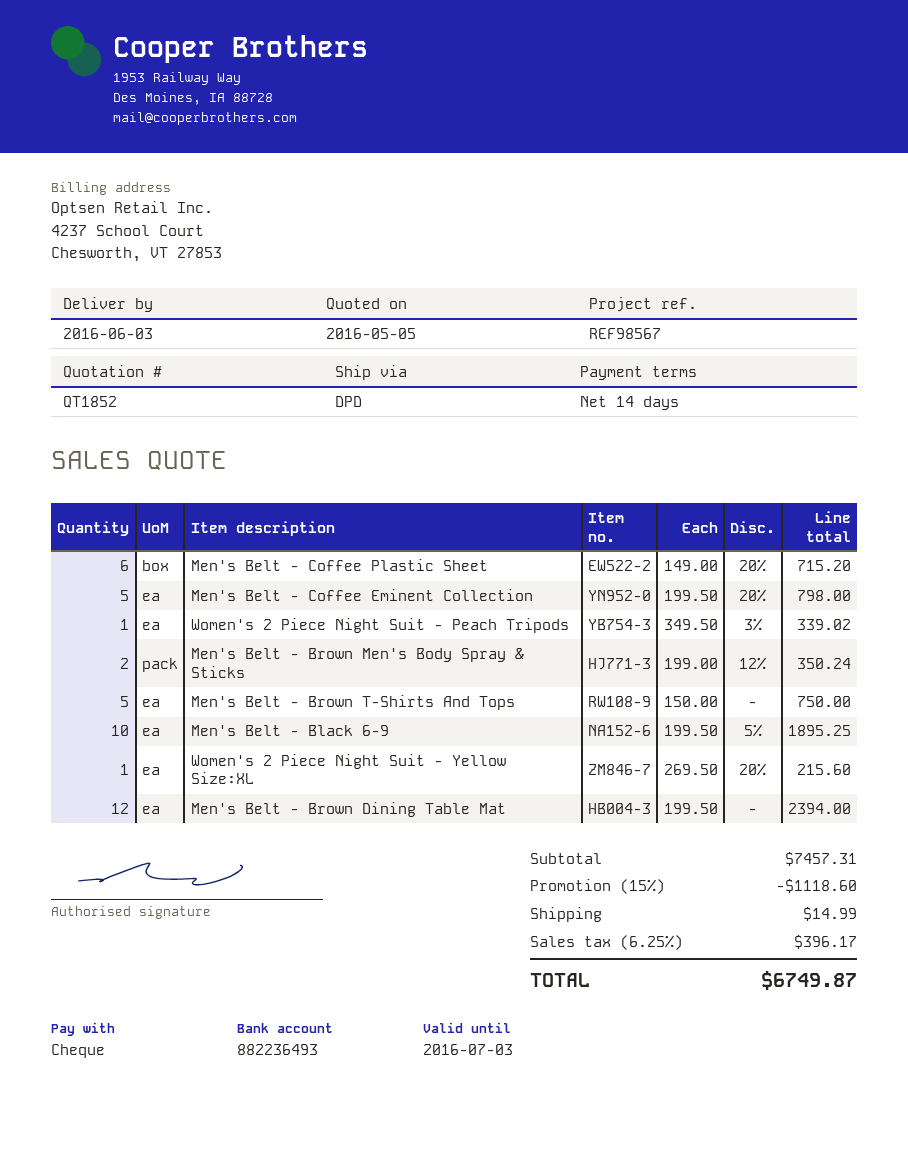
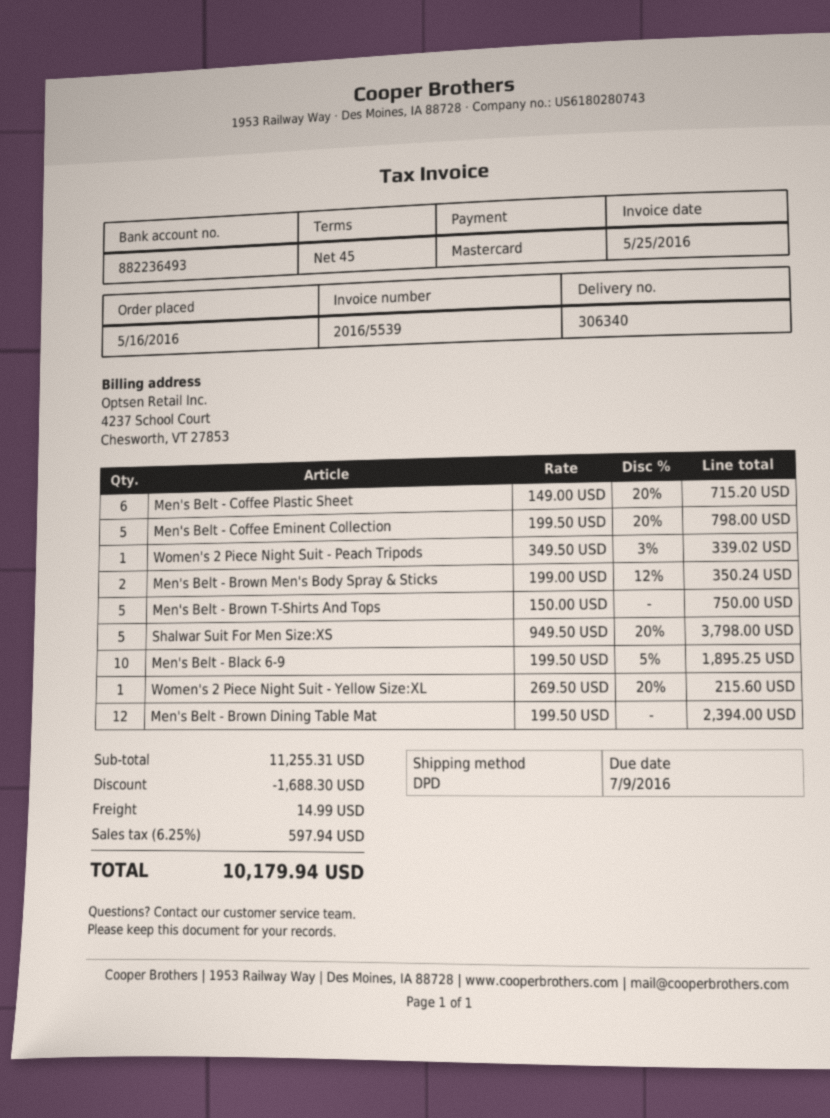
payment terms: 14 days -> 45 days
payment method: cheque -> Mastercard
Shalwar Suit For Men Size:XS: none -> 5 x 949.50 - 20% = 3798.00
subtotal: 7457.31 -> 11255.31
discount: 1118.60 -> 1688.30
tax: 6.25% = 396.17 -> 6.25% = 597.94
total: 6749.87 -> 10179.94

